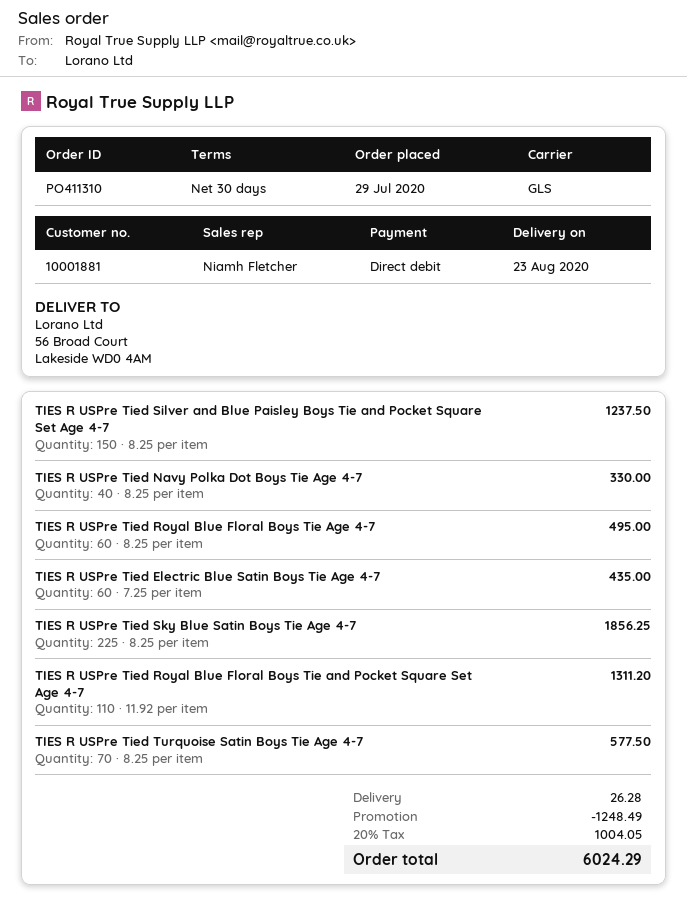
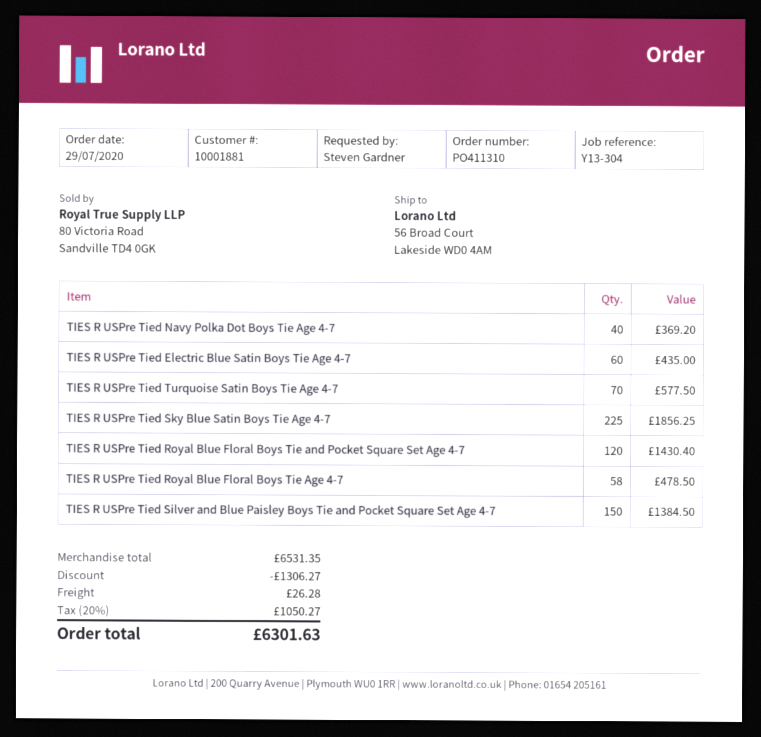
TIES R USPre Tied Silver and Blue Paisley Boys Tie and Pocket Square Set Age 4-7: 150 for 1237.50 -> 150 for 1384.50
TIES R USPre Tied Navy Polka Dot Boys Tie Age 4-7: 40 for 330.00 -> 40 for 369.20
TIES R USPre Tied Royal Blue Floral Boys Tie Age 4-7: 60 for 495.00 -> 58 for 478.50
TIES R USPre Tied Royal Blue Floral Boys Tie and Pocket Square Set Age 4-7: 110 for 1311.20 -> 120 for 1430.40
discount: 1248.49 -> 1306.27
tax: 20% = 1004.05 -> 20% = 1050.27
total: 6024.29 -> 6301.63

